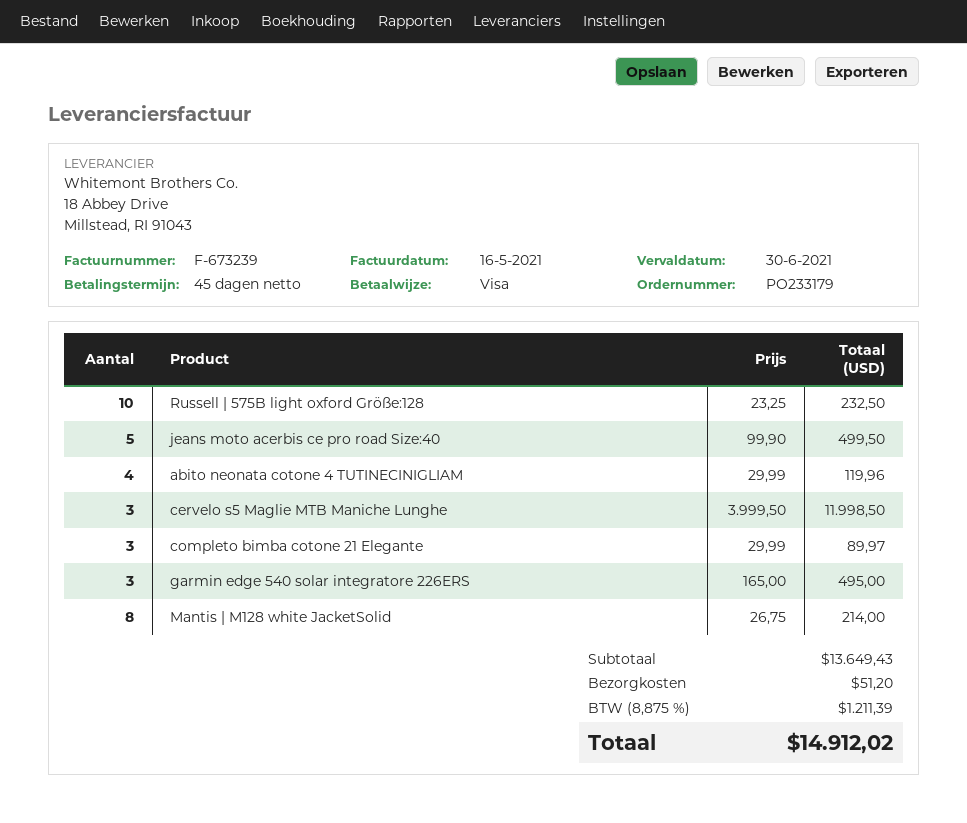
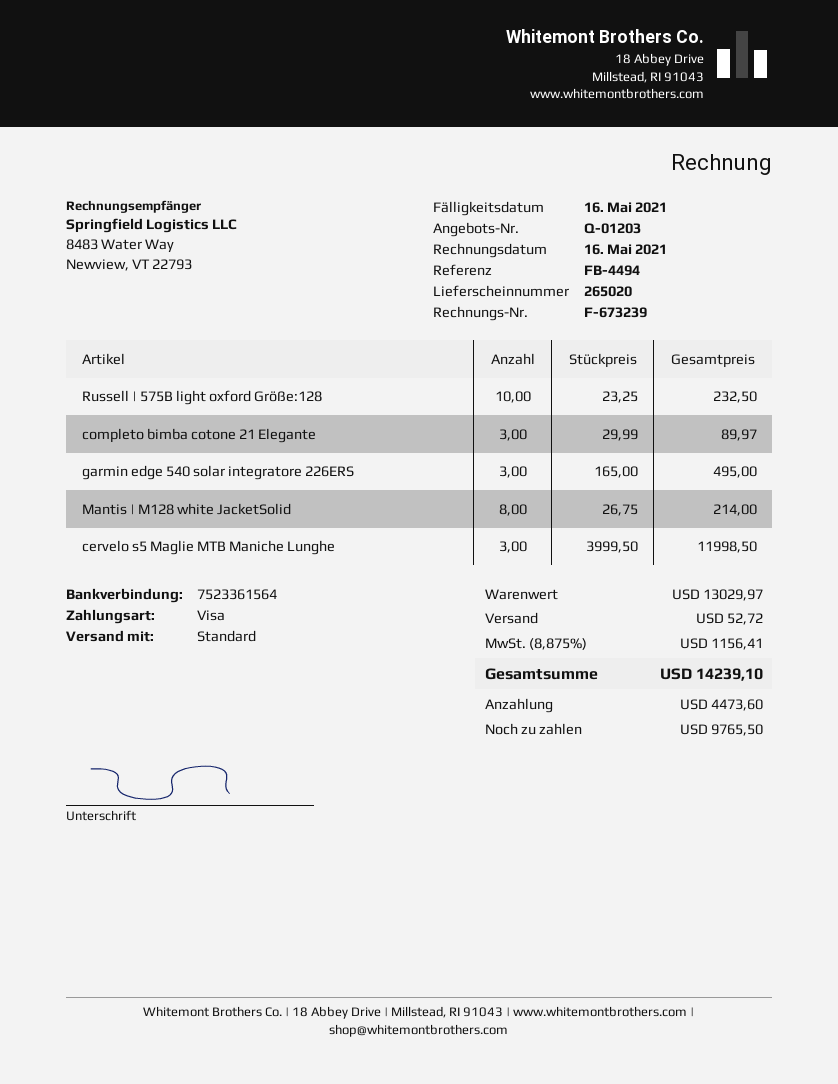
due date: 2021-06-30 -> 2021-05-16
jeans moto acerbis ce pro road Size:40: 5 x 99.90 = 499.50 -> none
abito neonata cotone 4 TUTINECINIGLIAM: 4 x 29.99 = 119.96 -> none
subtotal: 13649.43 -> 13029.97
shipping: 51.20 -> 52.72
tax: 8.875% = 1211.39 -> 8.875% = 1156.41
total: 14912.02 -> 14239.10

